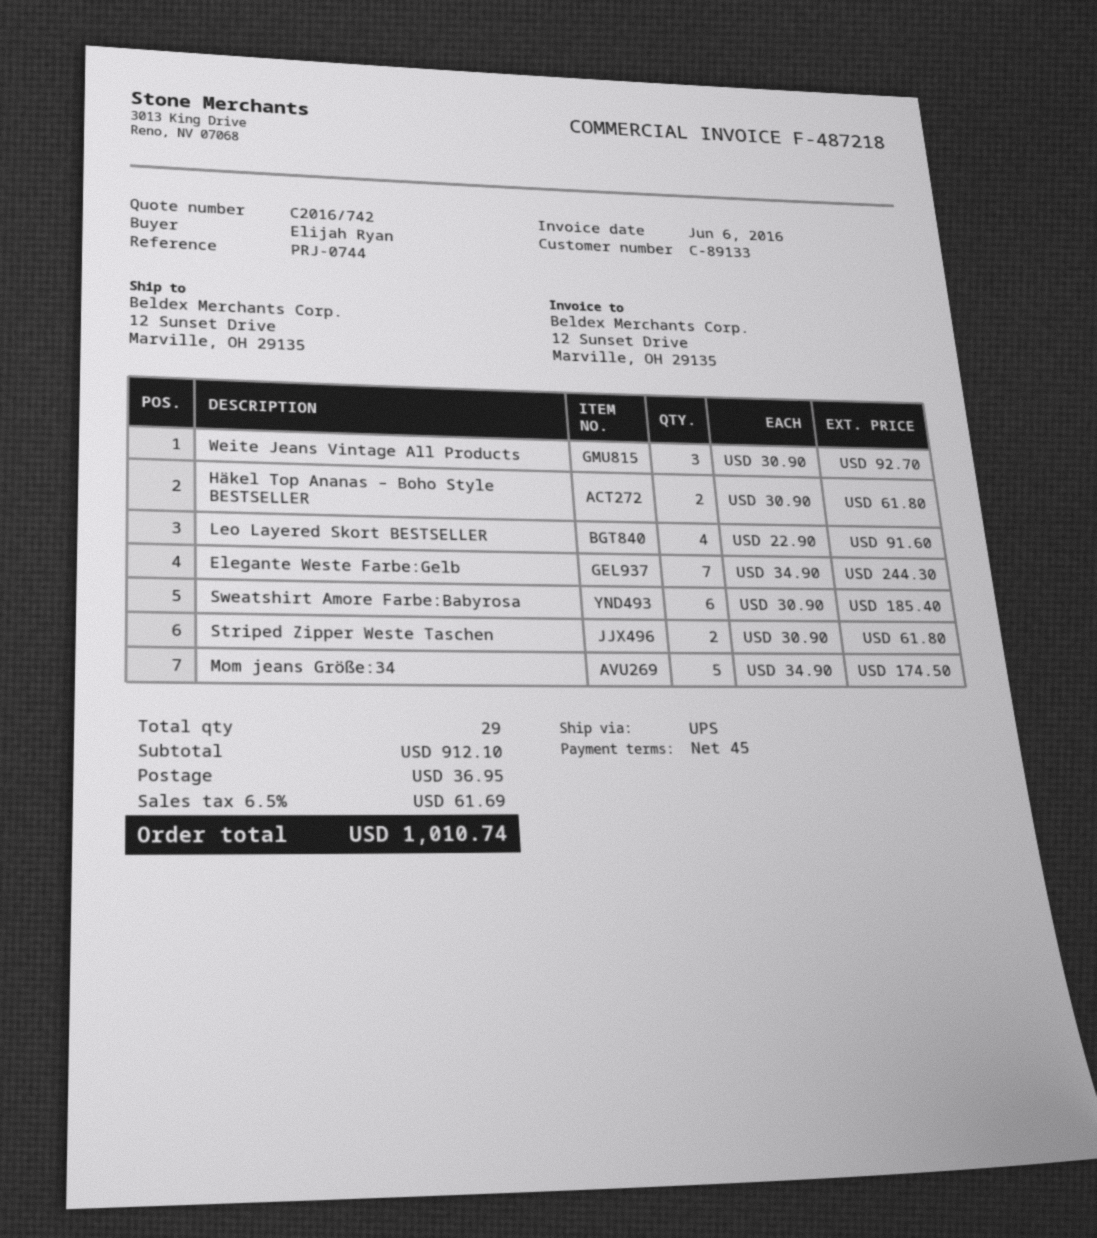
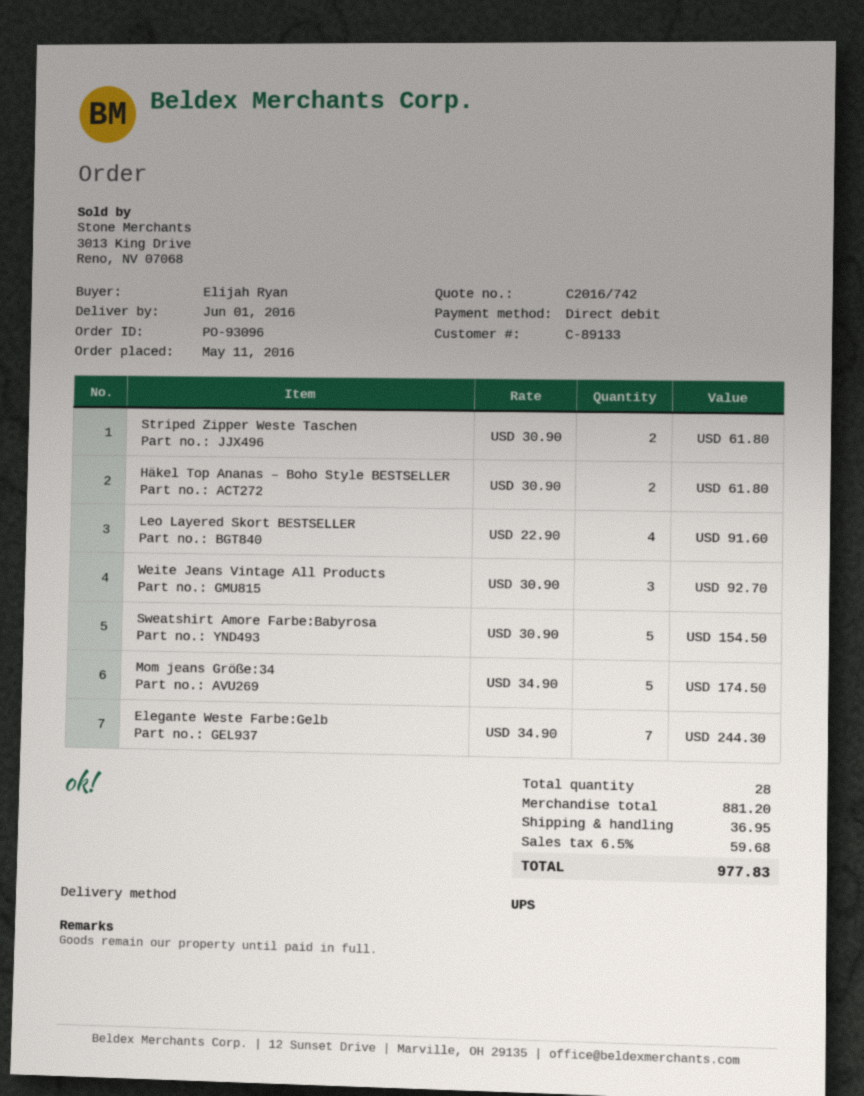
Sweatshirt Amore Farbe:Babyrosa: 6 x 30.90 = 185.40 -> 5 x 30.90 = 154.50
total quantity: 29 -> 28
subtotal: 912.10 -> 881.20
tax: 6.5% = 61.69 -> 6.5% = 59.68
total: 1010.74 -> 977.83

